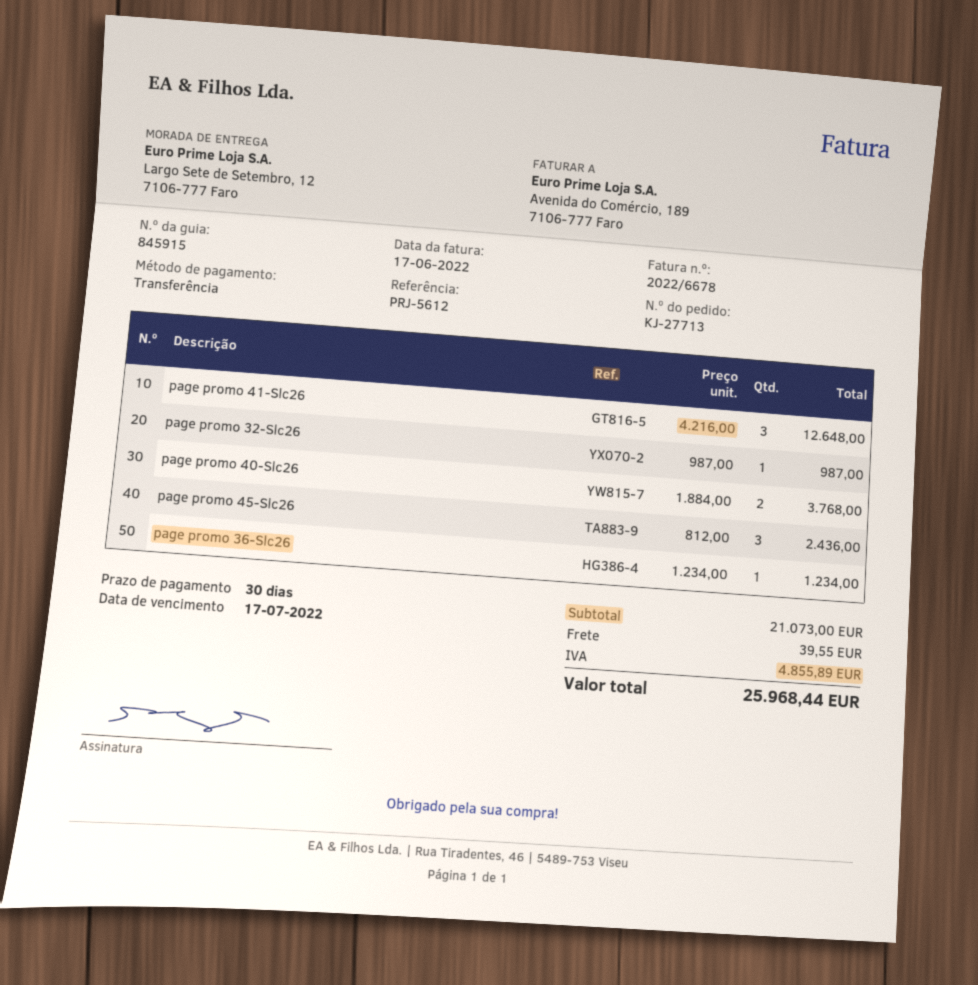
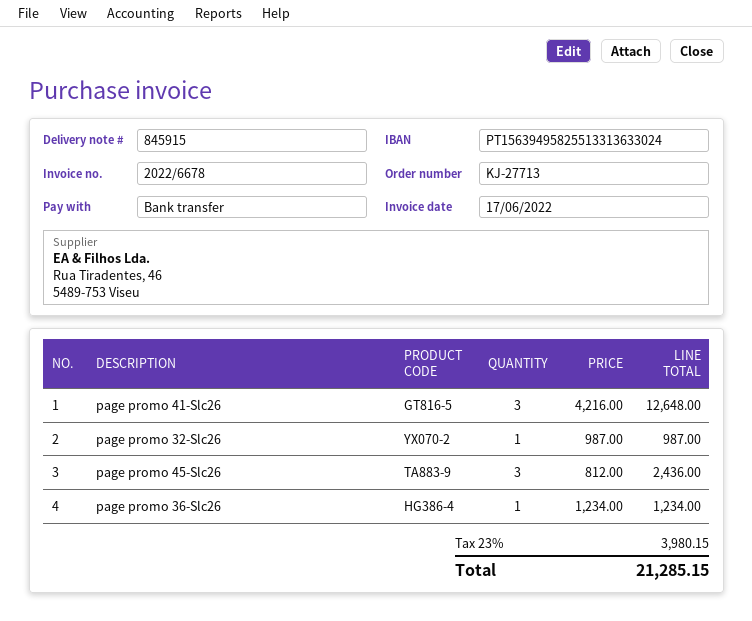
page promo 40-Slc26: 2 x 1884.00 = 3768.00 -> none
shipping: 39.55 -> none
tax: 4855.89 -> 3980.15
total: 25968.44 -> 21285.15

